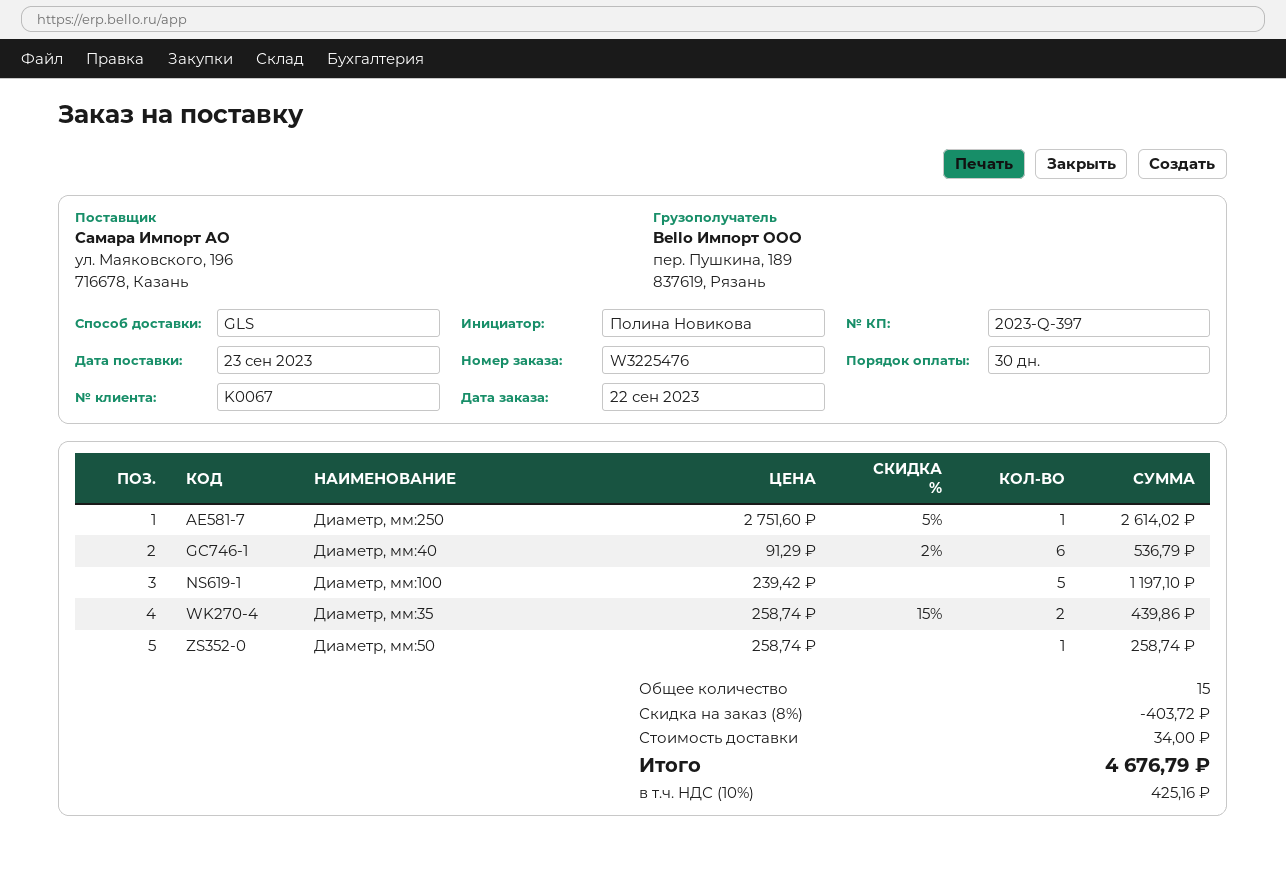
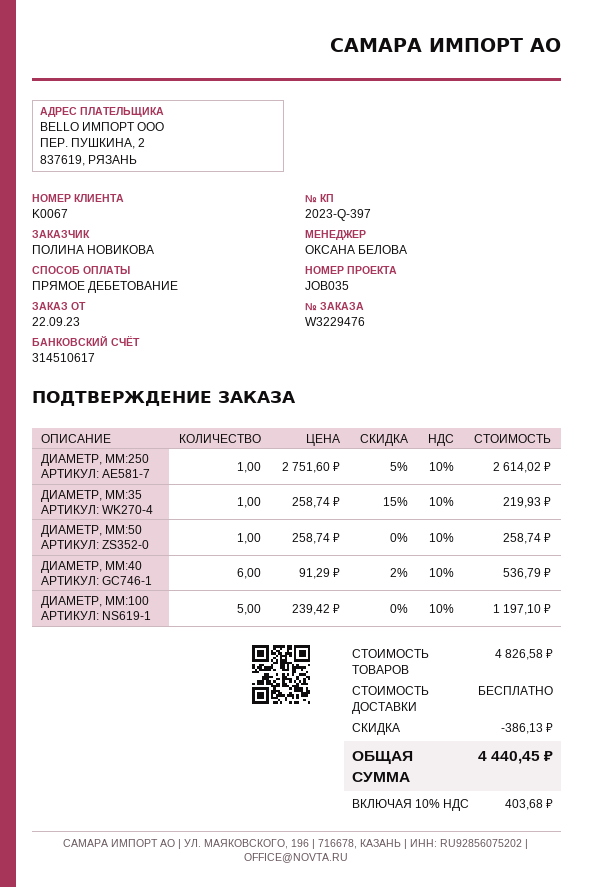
order number: W3225476 -> W3229476
Диаметр, мм:35: 2 x 258.74 - 15% = 439.86 -> 1 x 258.74 - 15% = 219.93
discount: 403.72 -> 386.13
shipping: 34.00 -> 0.00
tax: 10% = 425.16 -> 10% = 403.68
total: 4676.79 -> 4440.45

